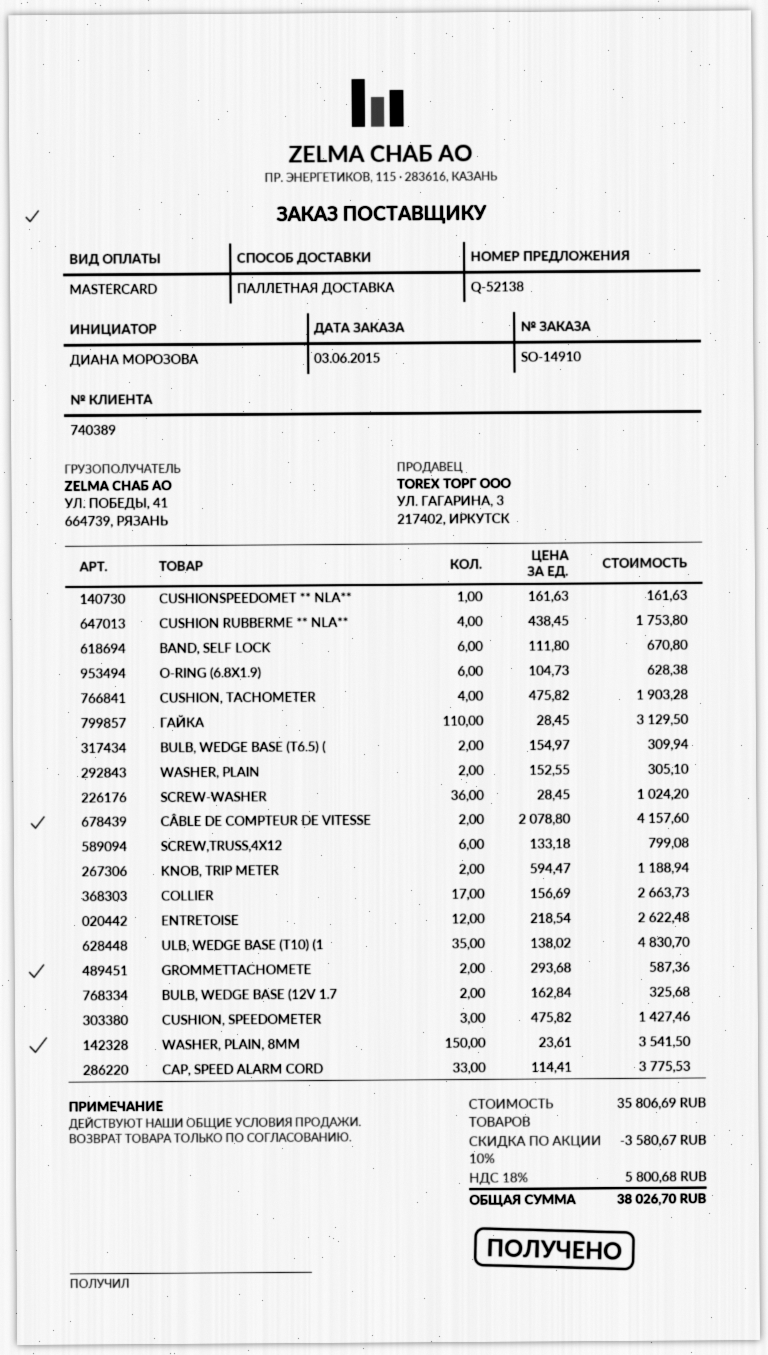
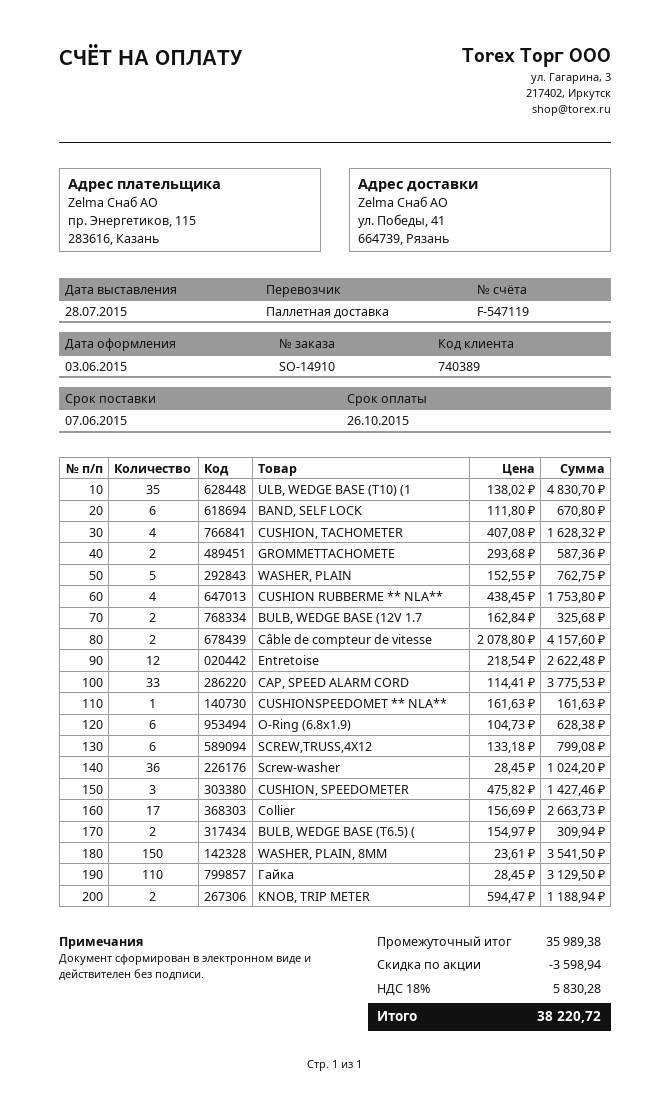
CUSHION, TACHOMETER: 4 x 475.82 = 1903.28 -> 4 x 407.08 = 1628.32
WASHER, PLAIN: 2 x 152.55 = 305.10 -> 5 x 152.55 = 762.75
subtotal: 35806.69 -> 35989.38
discount: 3580.67 -> 3598.94
tax: 18% = 5800.68 -> 18% = 5830.28
total: 38026.70 -> 38220.72

